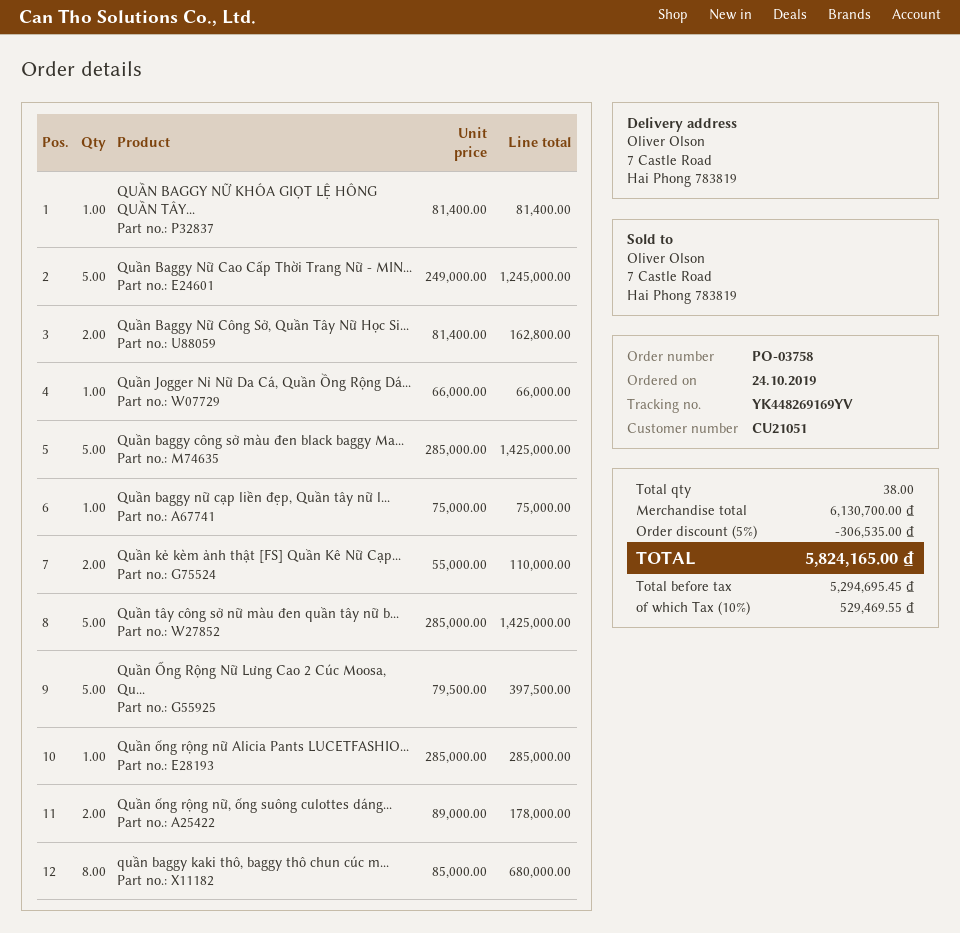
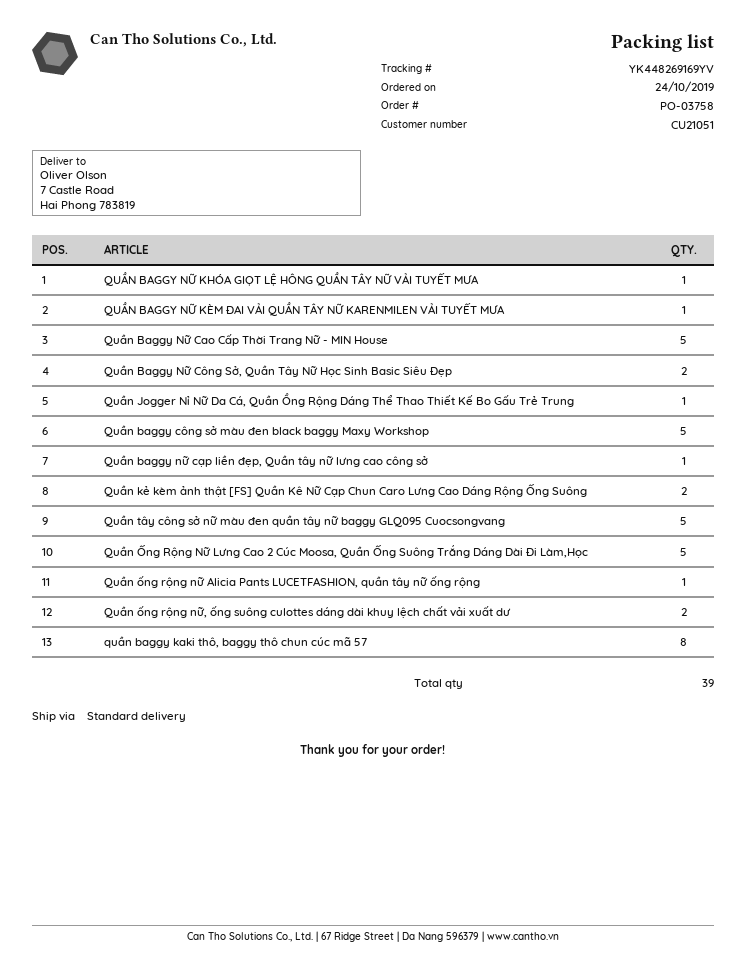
QUẦN BAGGY NỮ KÈM ĐAI VẢI QUẦN TÂY NỮ KARENMILEN VẢI TUYẾT MƯA: none -> 1
total quantity: 38 -> 39

